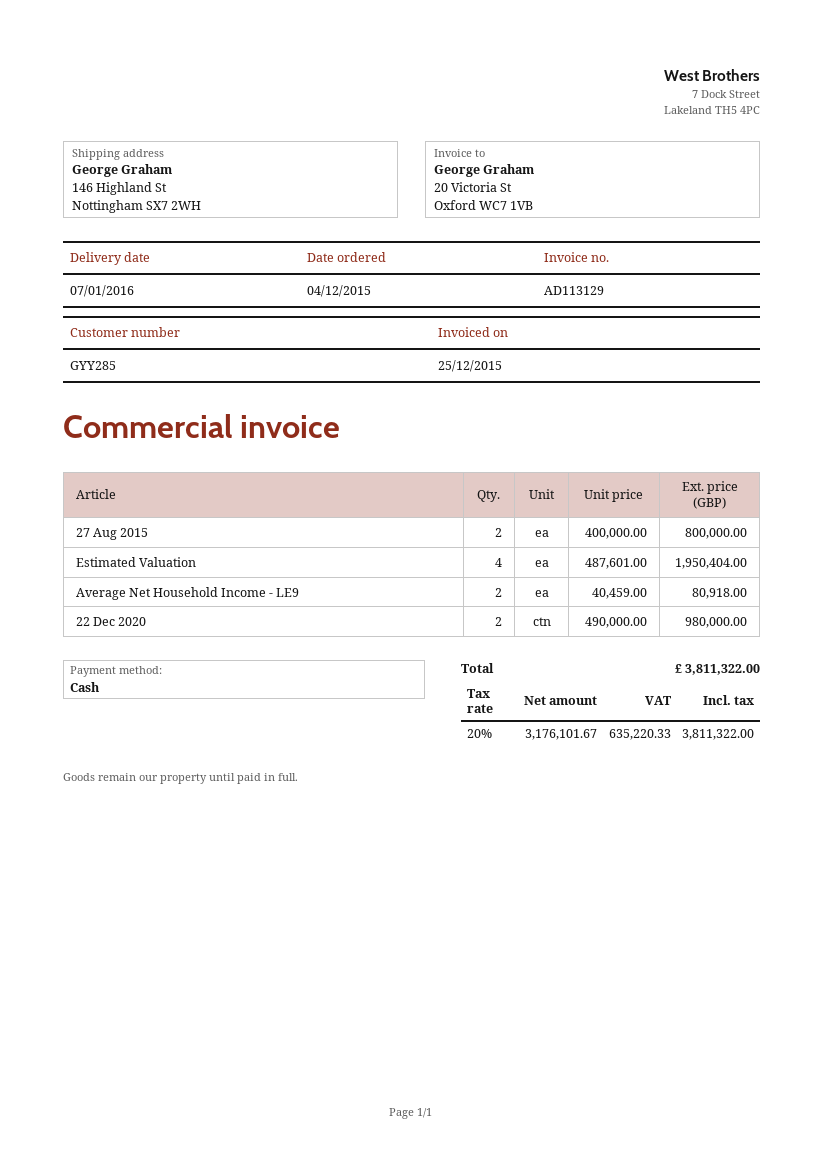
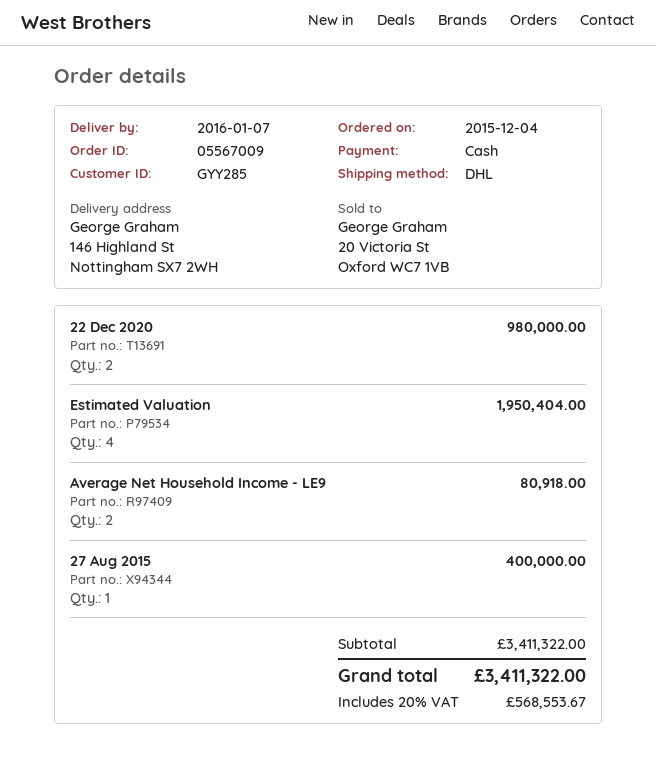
27 Aug 2015: 2 for 800000.00 -> 1 for 400000.00
tax: 20% = 635220.33 -> 20% = 568553.67
total: 3811322.00 -> 3411322.00

